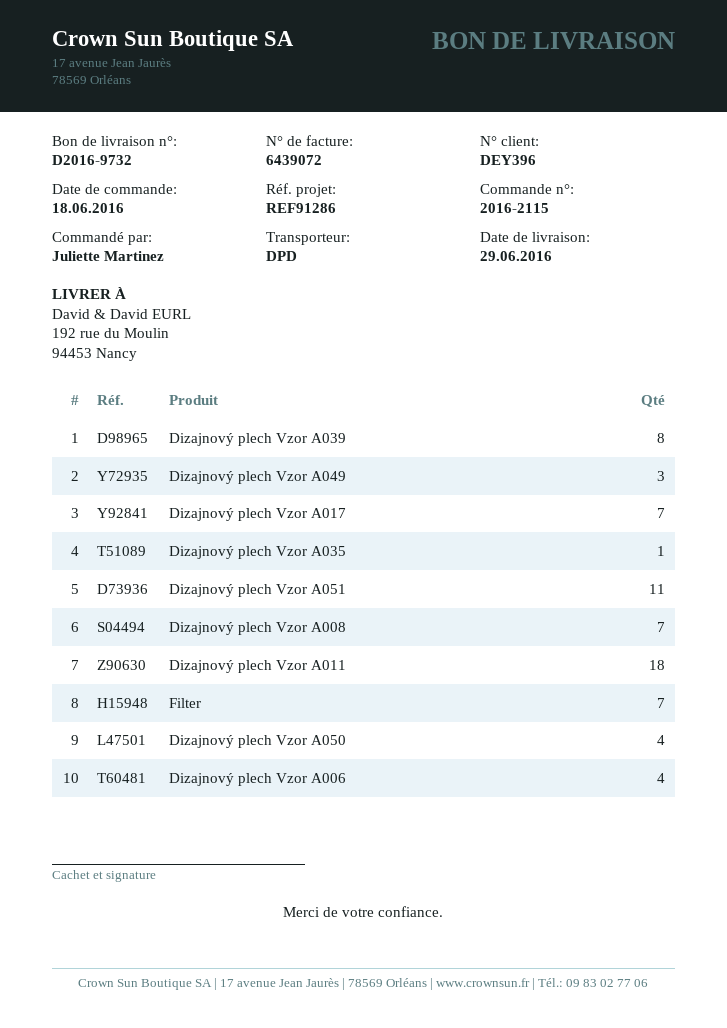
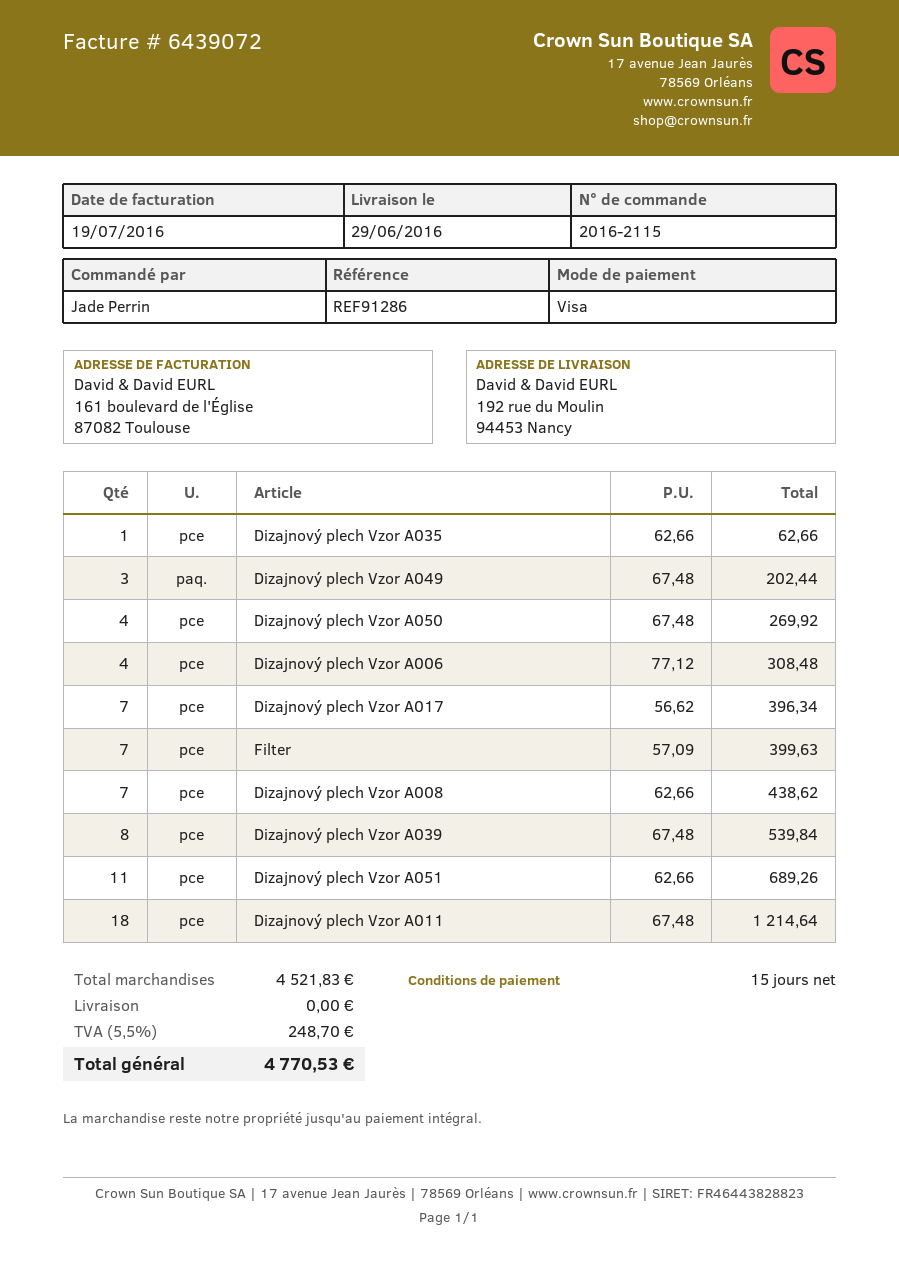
ordered by: Juliette Martinez -> Jade Perrin

